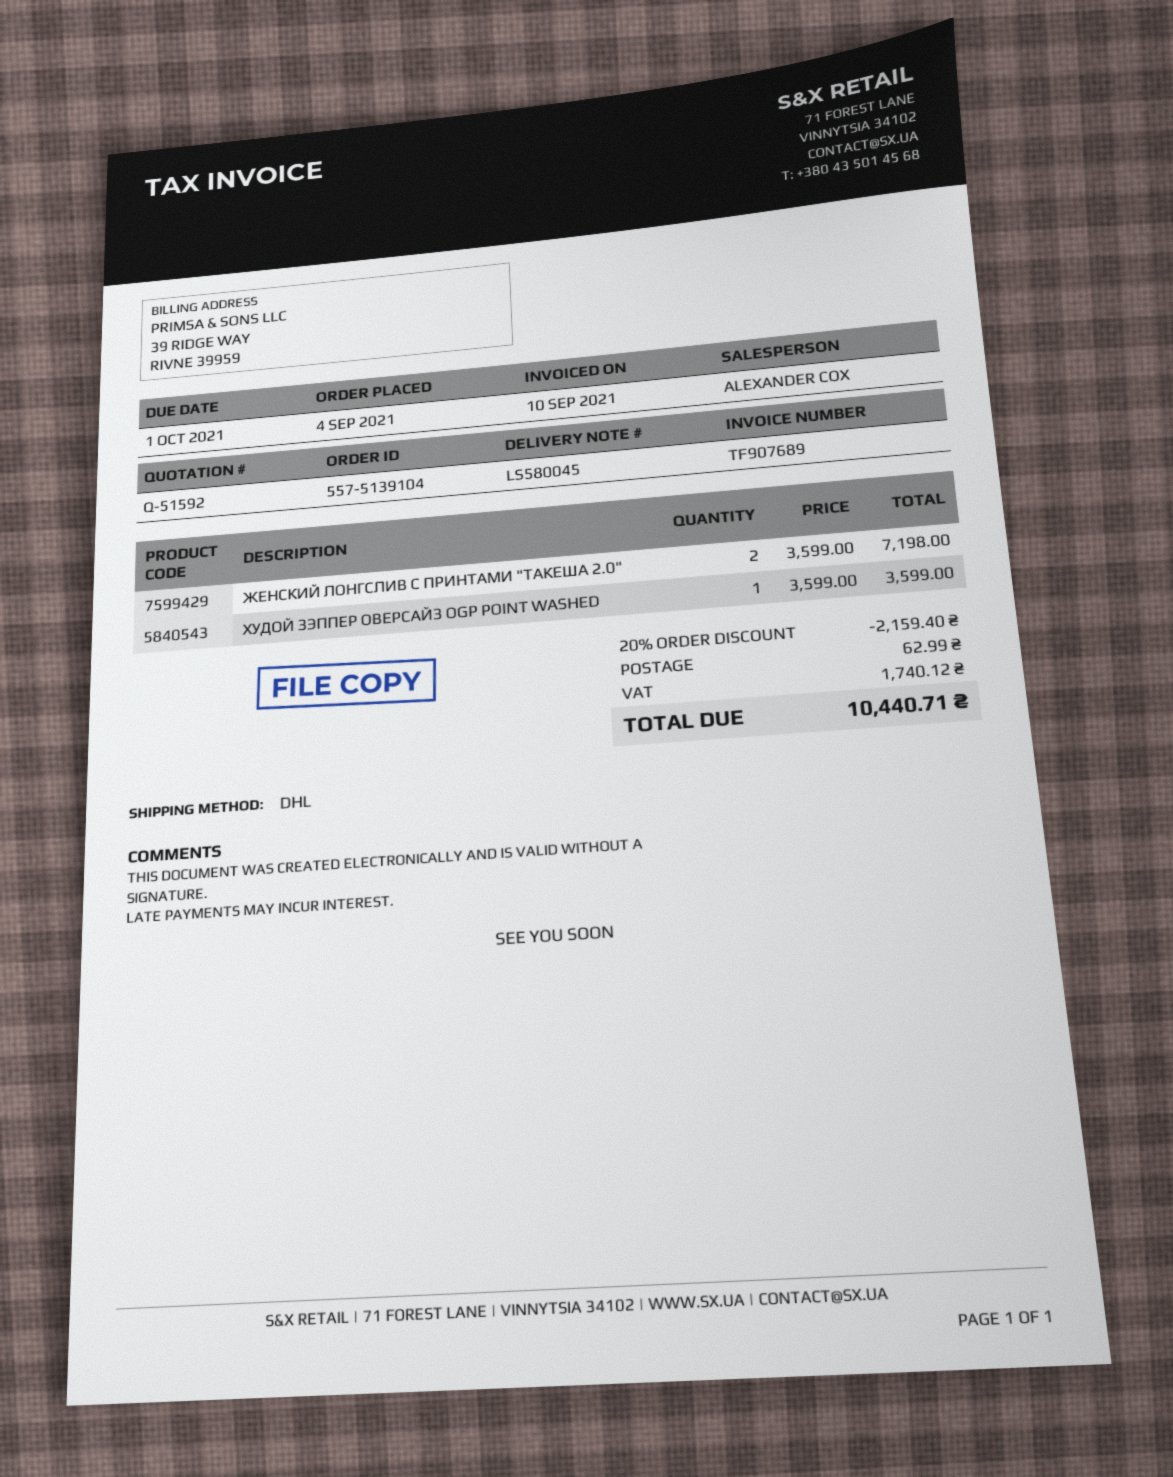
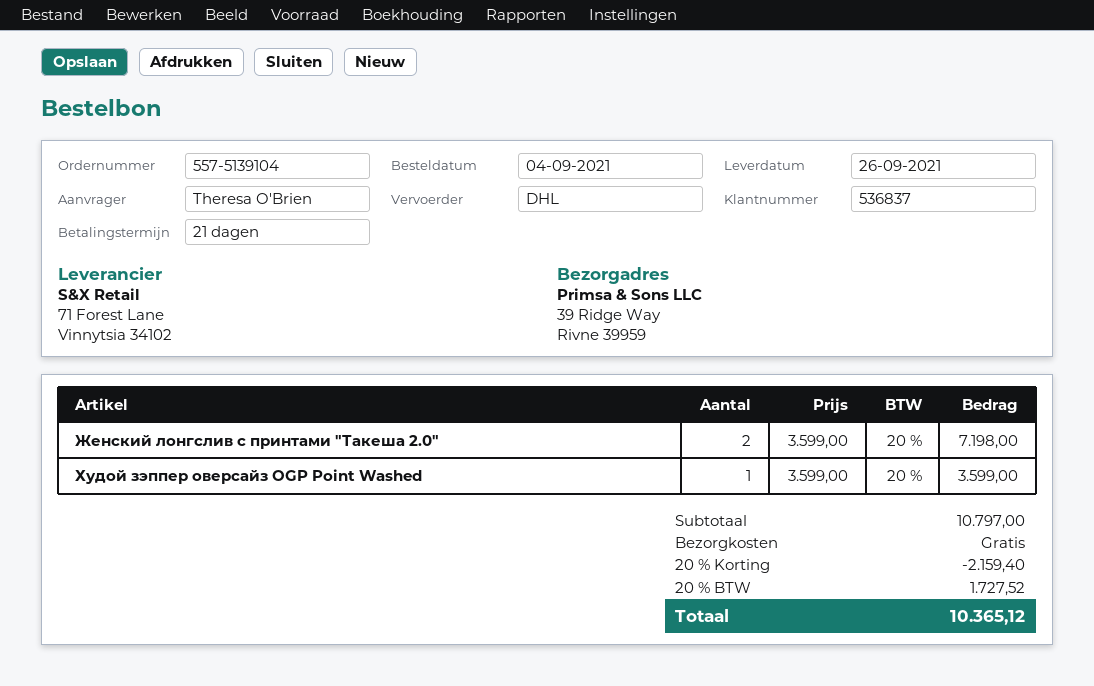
shipping: 62.99 -> 0.00
tax: 1740.12 -> 1727.52
total: 10440.71 -> 10365.12

